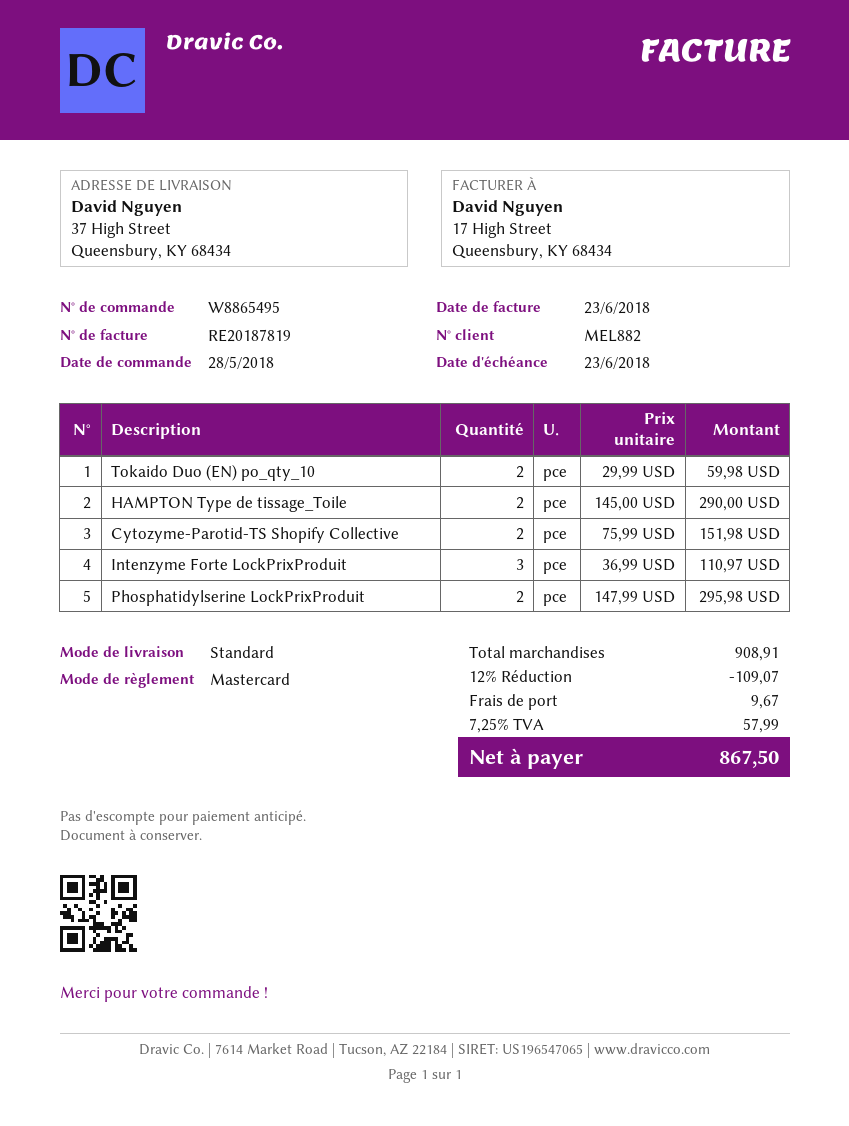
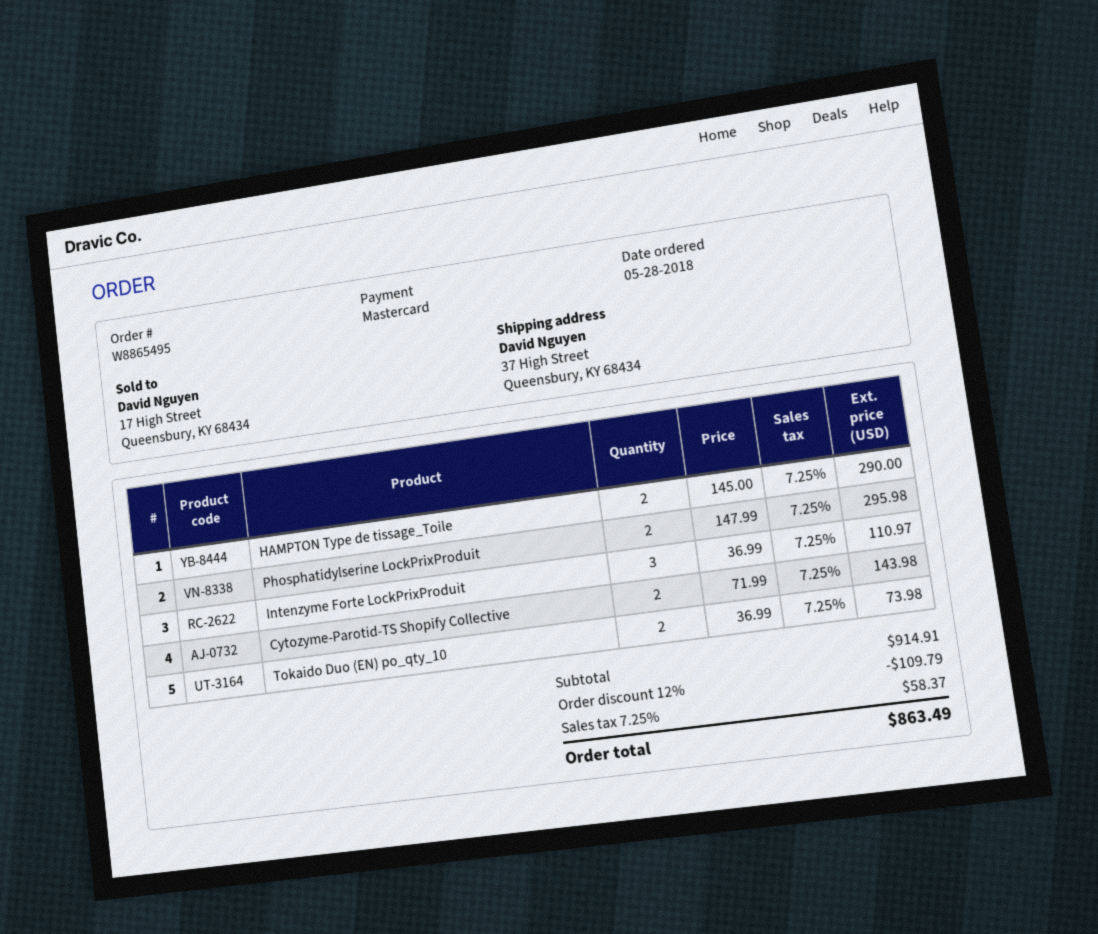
Tokaido Duo (EN) po_qty_10: 2 x 29.99 = 59.98 -> 2 x 36.99 = 73.98
Cytozyme-Parotid-TS Shopify Collective: 2 x 75.99 = 151.98 -> 2 x 71.99 = 143.98
subtotal: 908.91 -> 914.91
discount: 12% = 109.07 -> 12% = 109.79
shipping: 9.67 -> none
tax: 7.25% = 57.99 -> 7.25% = 58.37
total: 867.50 -> 863.49

